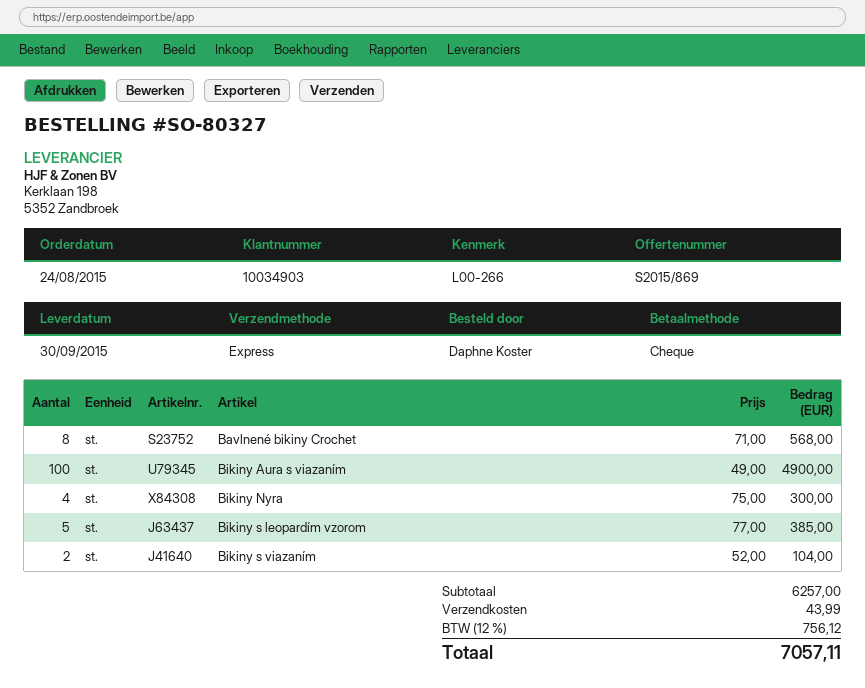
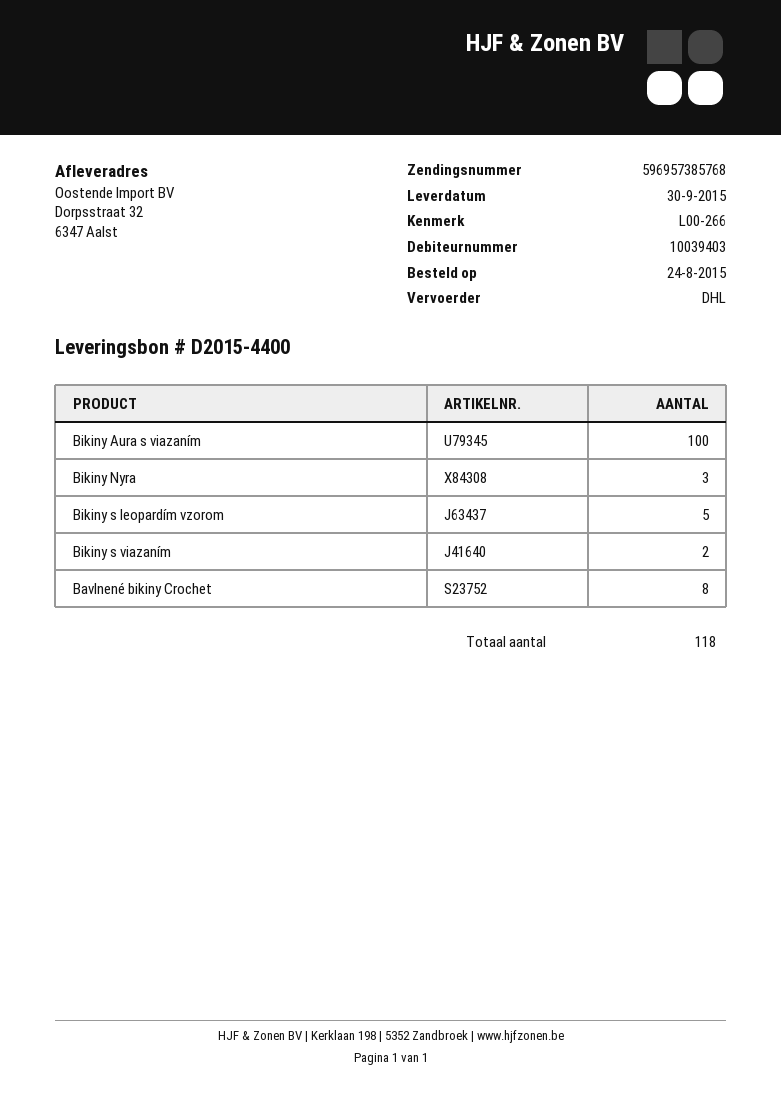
customer number: 10034903 -> 10039403
shipping method: express -> DHL
Bikiny Nyra: 4 -> 3

